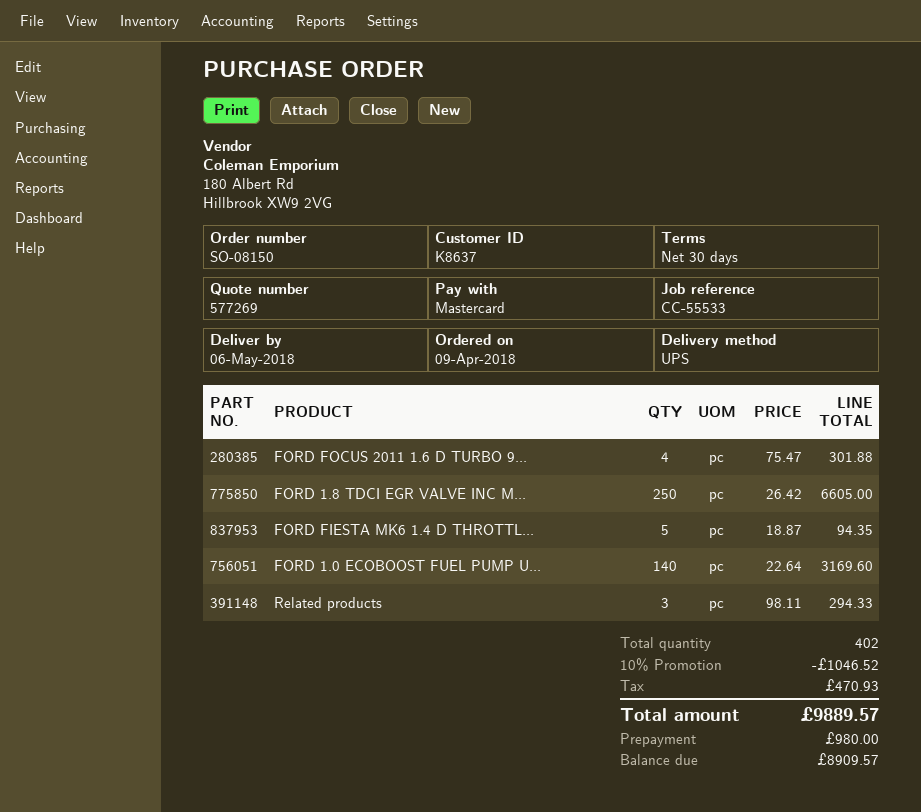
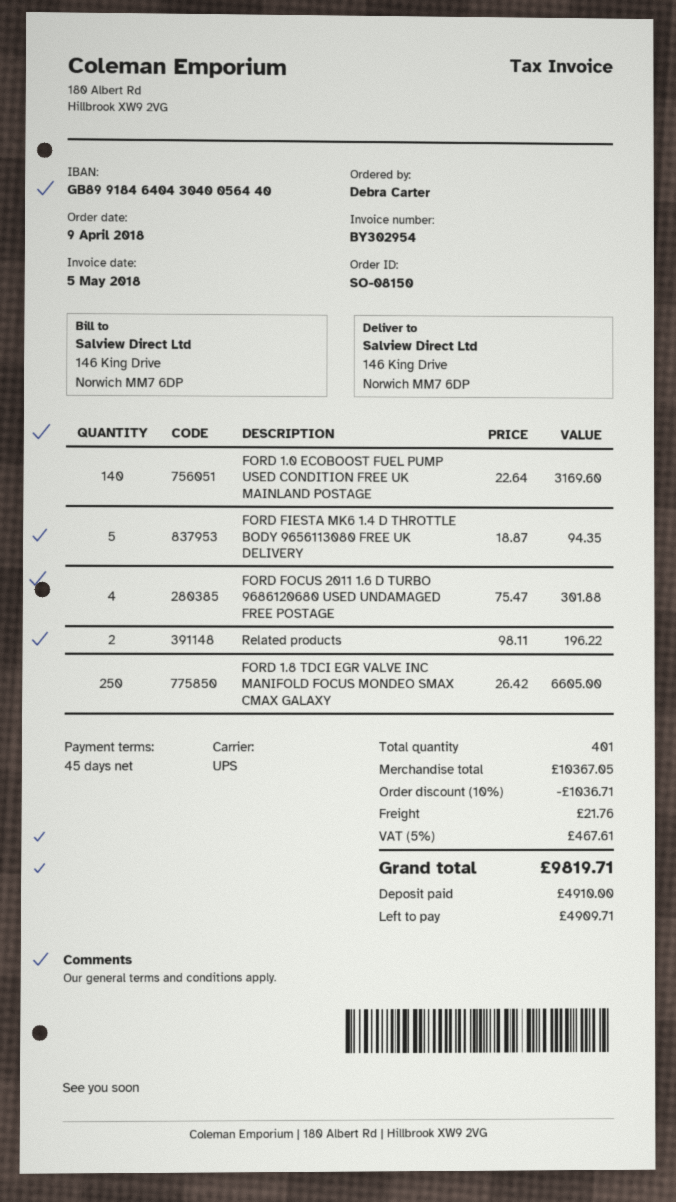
payment terms: 30 days -> 45 days
Related products: 3 x 98.11 = 294.33 -> 2 x 98.11 = 196.22
total quantity: 402 -> 401
discount: 10% = 1046.52 -> 10% = 1036.71
shipping: none -> 21.76
tax: 470.93 -> 467.61
total: 9889.57 -> 9819.71
deposit: 980.00 -> 4910.00
balance: 8909.57 -> 4909.71

